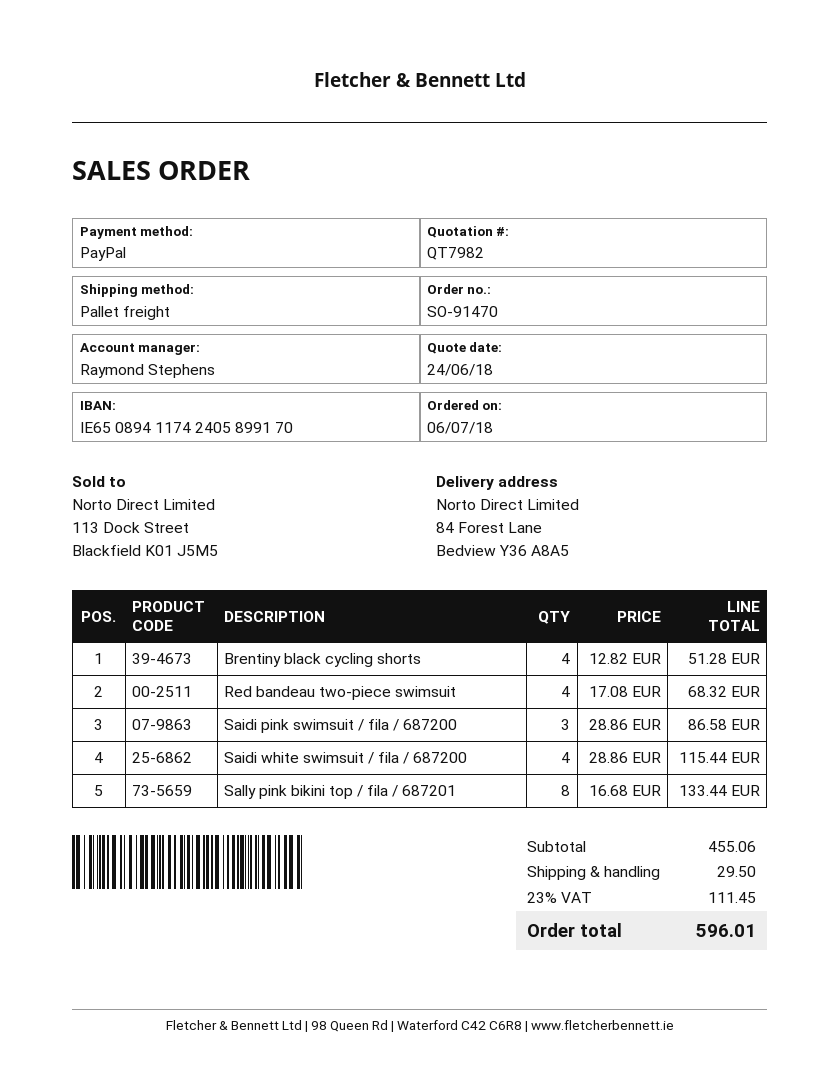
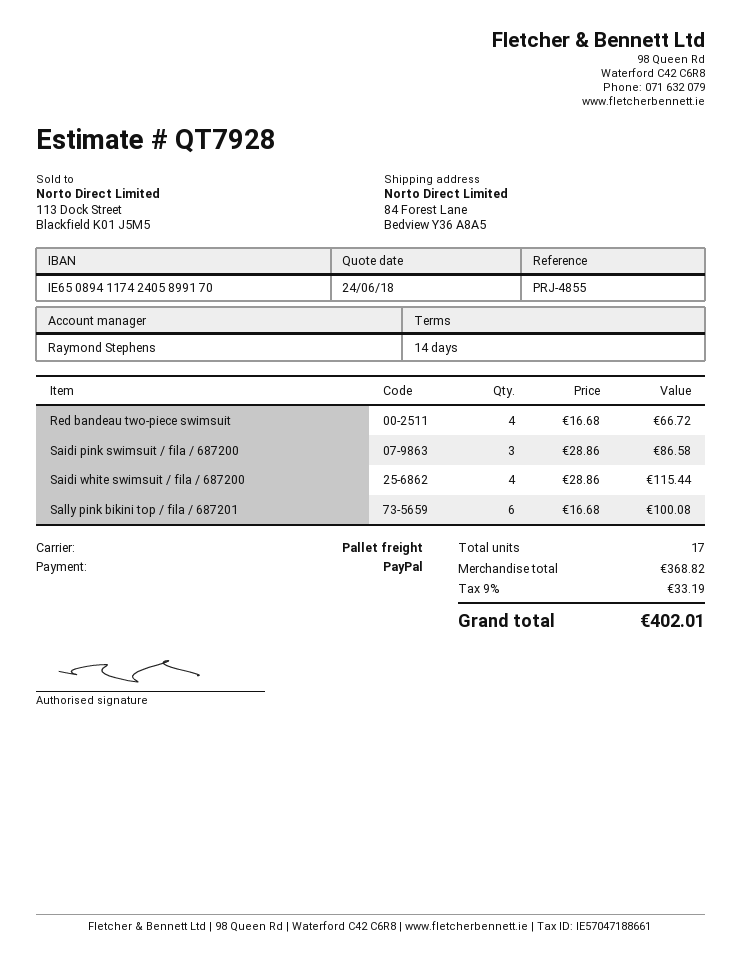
quote number: QT7982 -> QT7928
Brentiny black cycling shorts: 4 x 12.82 = 51.28 -> none
Red bandeau two-piece swimsuit: 4 x 17.08 = 68.32 -> 4 x 16.68 = 66.72
Sally pink bikini top / fila / 687201: 8 x 16.68 = 133.44 -> 6 x 16.68 = 100.08
subtotal: 455.06 -> 368.82
shipping: 29.50 -> none
tax: 23% = 111.45 -> 9% = 33.19
total: 596.01 -> 402.01

